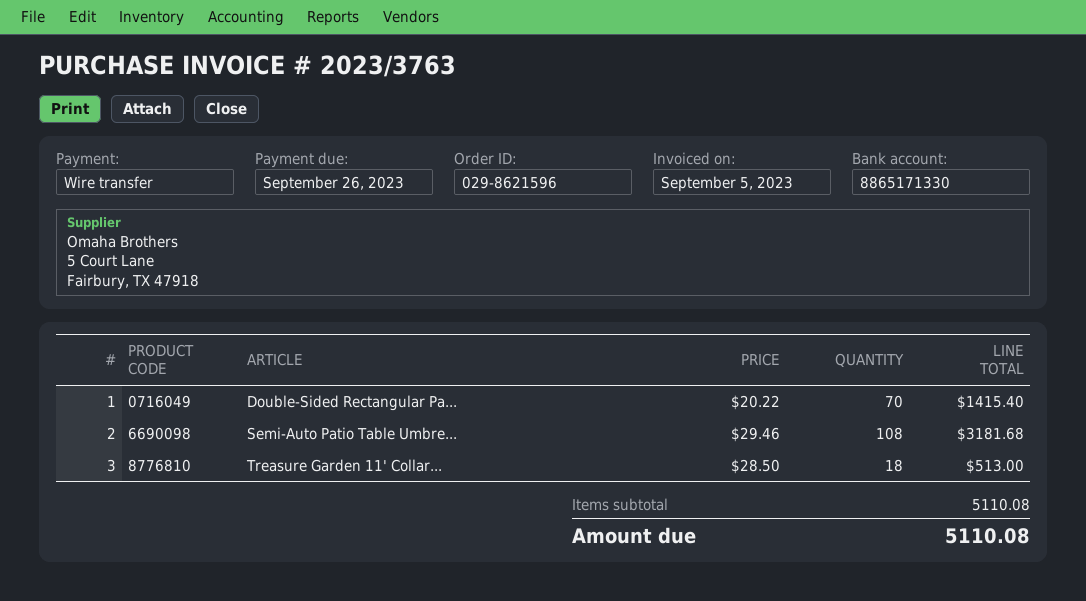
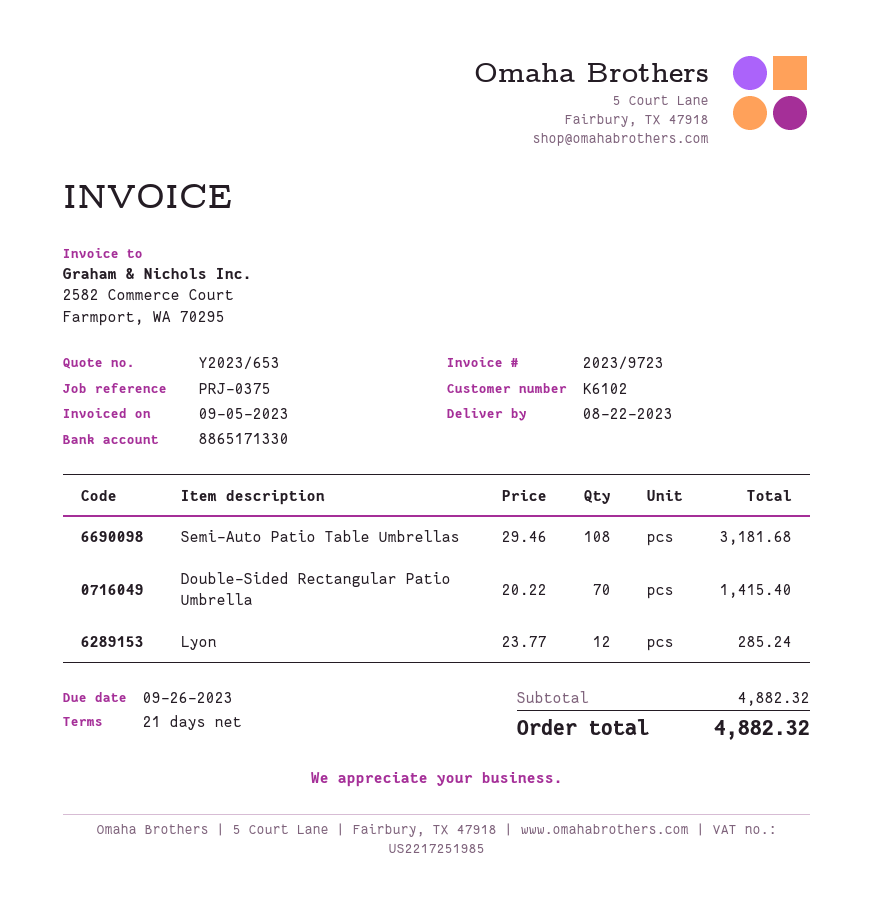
invoice number: 2023/3763 -> 2023/9723
Treasure Garden 11' Collar...: 18 x 28.50 = 513.00 -> none
Lyon: none -> 12 x 23.77 = 285.24
subtotal: 5110.08 -> 4882.32
total: 5110.08 -> 4882.32

